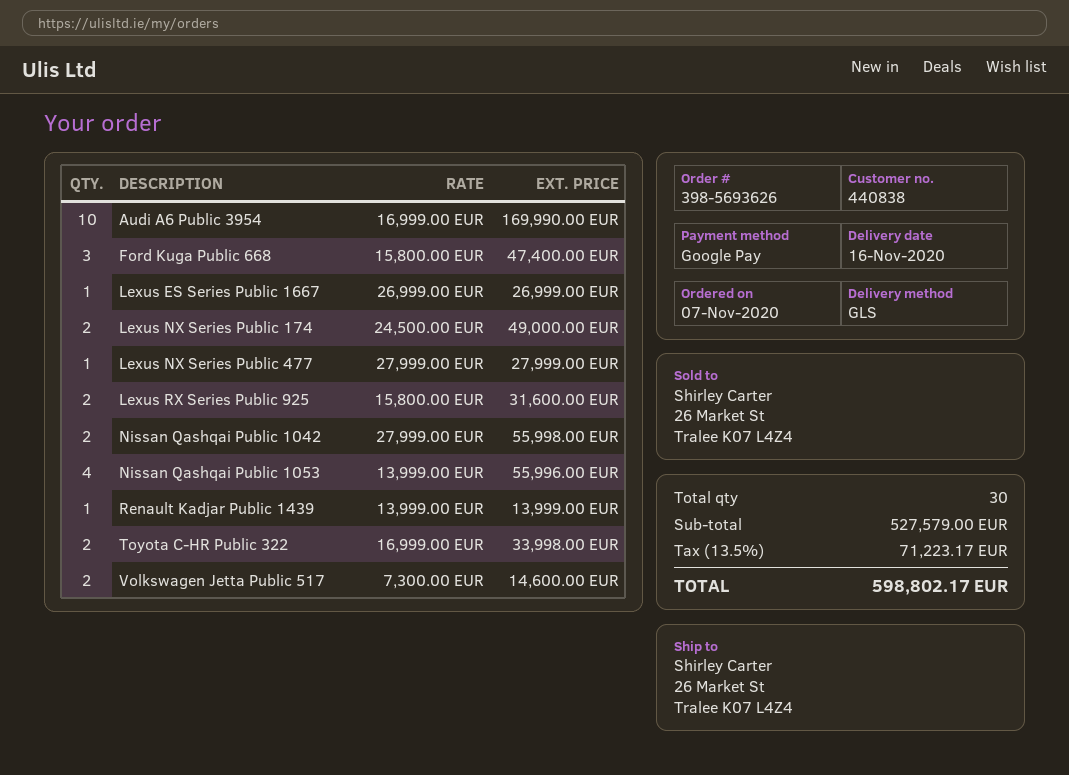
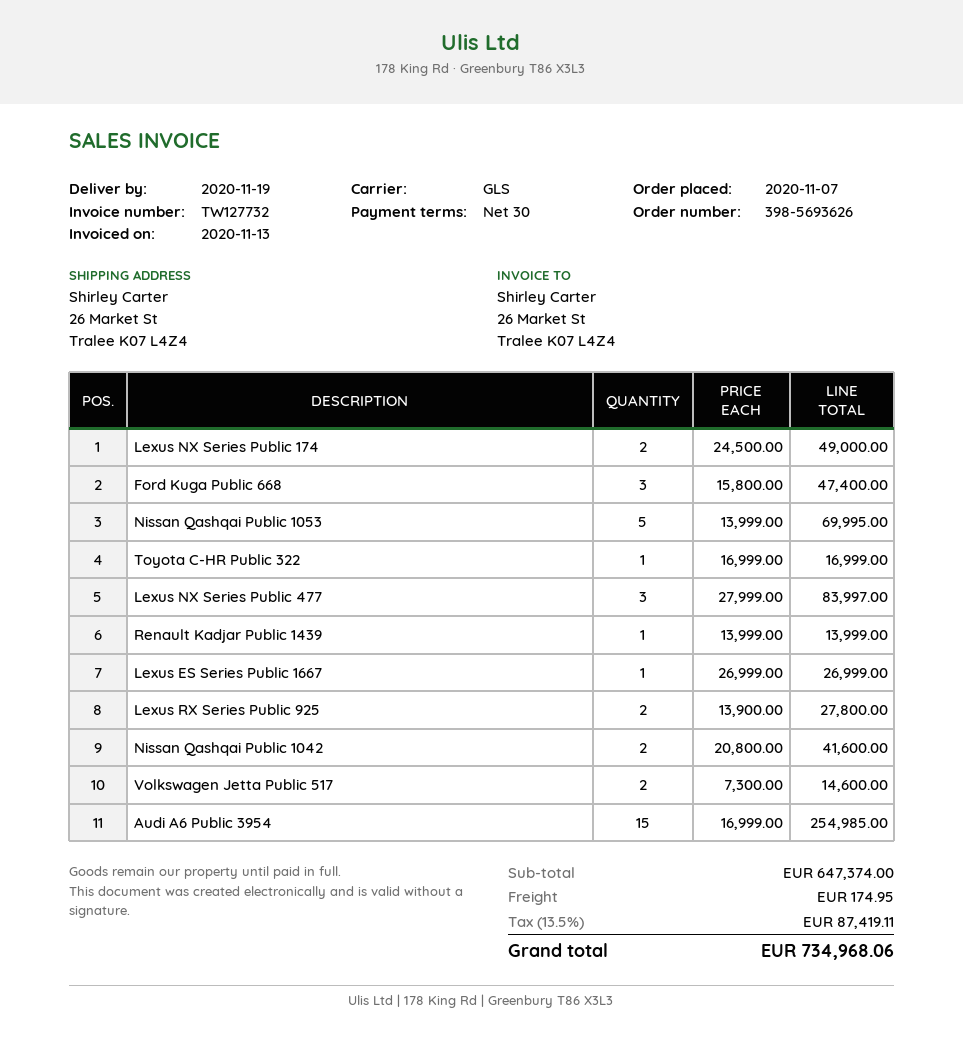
delivery date: 2020-11-16 -> 2020-11-19
Audi A6 Public 3954: 10 x 16999.00 = 169990.00 -> 15 x 16999.00 = 254985.00
Lexus NX Series Public 477: 1 x 27999.00 = 27999.00 -> 3 x 27999.00 = 83997.00
Lexus RX Series Public 925: 2 x 15800.00 = 31600.00 -> 2 x 13900.00 = 27800.00
Nissan Qashqai Public 1042: 2 x 27999.00 = 55998.00 -> 2 x 20800.00 = 41600.00
Nissan Qashqai Public 1053: 4 x 13999.00 = 55996.00 -> 5 x 13999.00 = 69995.00
Toyota C-HR Public 322: 2 x 16999.00 = 33998.00 -> 1 x 16999.00 = 16999.00
subtotal: 527579.00 -> 647374.00
shipping: none -> 174.95
tax: 13.5% = 71223.17 -> 13.5% = 87419.11
total: 598802.17 -> 734968.06

